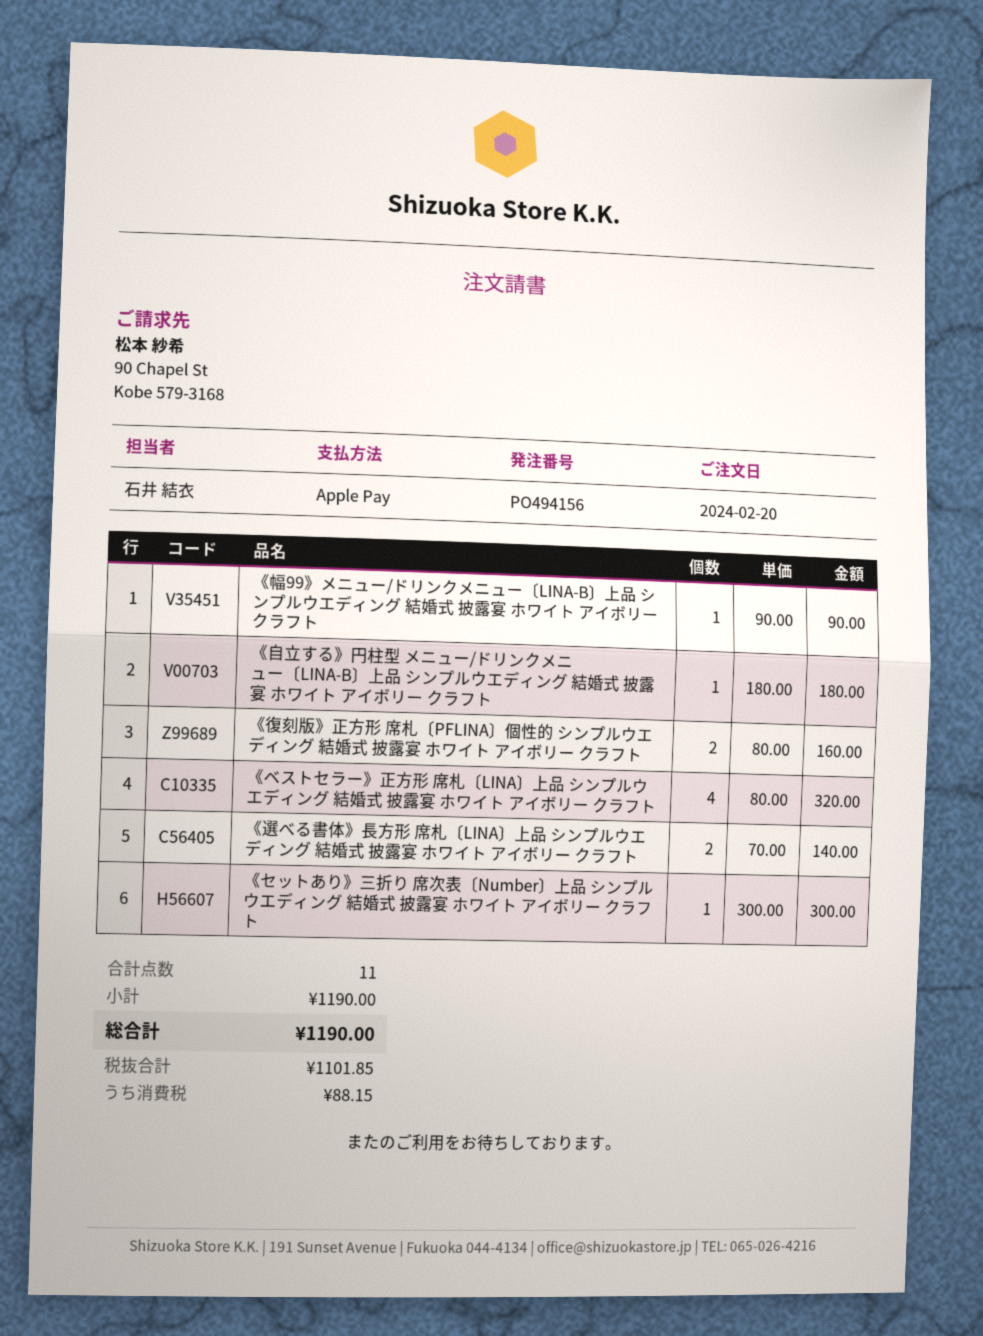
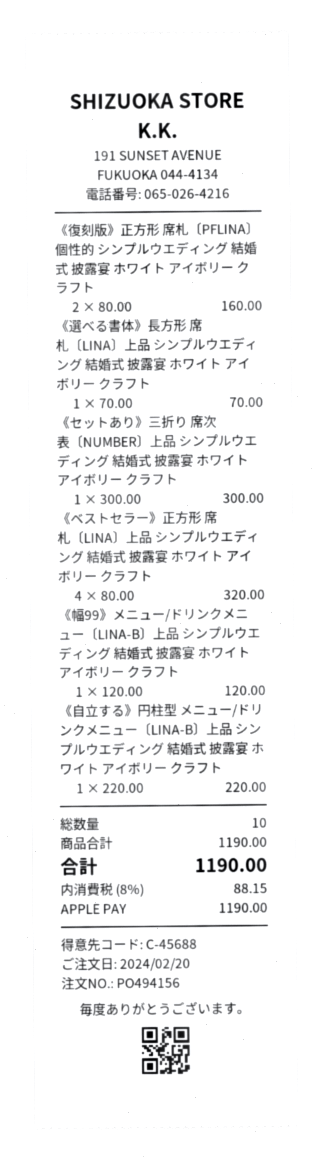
《幅99》メニュー/ドリンクメニュー〔LINA-B〕上品 シンプルウエディング 結婚式 披露宴 ホワイト アイボリー クラフト: 1 x 90.00 = 90.00 -> 1 x 120.00 = 120.00
《自立する》円柱型 メニュー/ドリンクメニュー〔LINA-B〕上品 シンプルウエディング 結婚式 披露宴 ホワイト アイボリー クラフト: 1 x 180.00 = 180.00 -> 1 x 220.00 = 220.00
《選べる書体》長方形 席札〔LINA〕上品 シンプルウエディング 結婚式 披露宴 ホワイト アイボリー クラフト: 2 x 70.00 = 140.00 -> 1 x 70.00 = 70.00
total quantity: 11 -> 10

